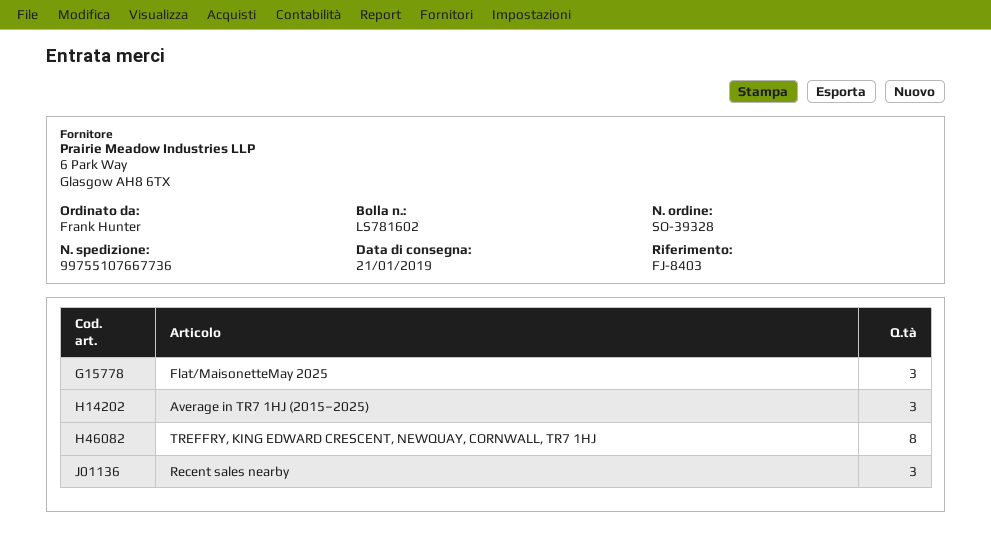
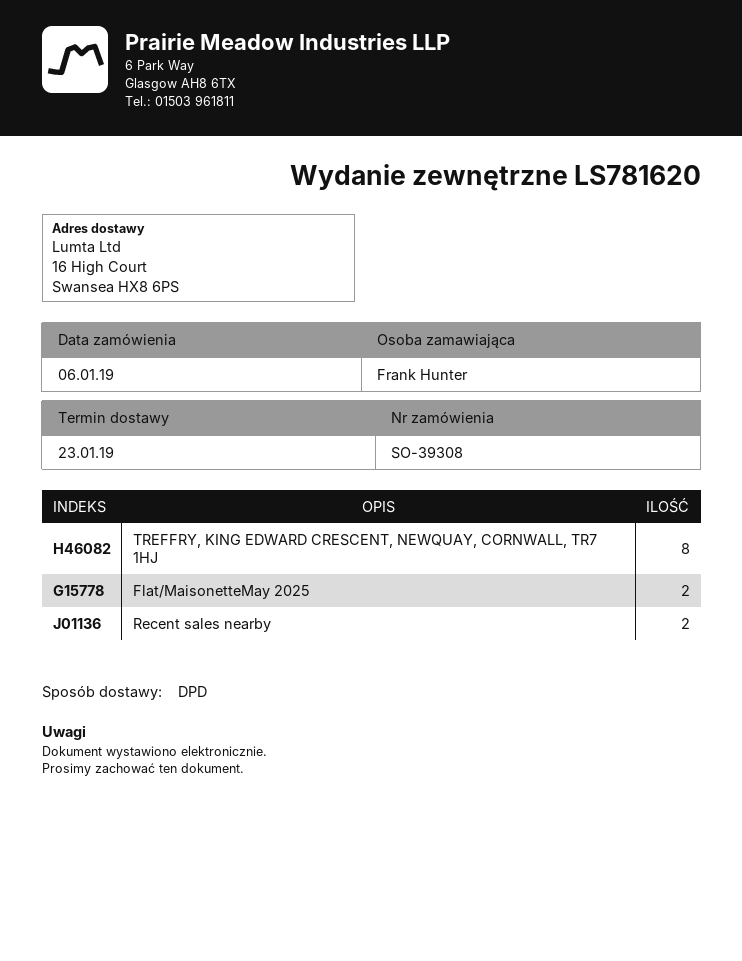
order number: SO-39328 -> SO-39308
delivery note number: LS781602 -> LS781620
delivery date: 2019-01-21 -> 2019-01-23
Flat/MaisonetteMay 2025: 3 -> 2
Average in TR7 1HJ (2015–2025): 3 -> none
Recent sales nearby: 3 -> 2

